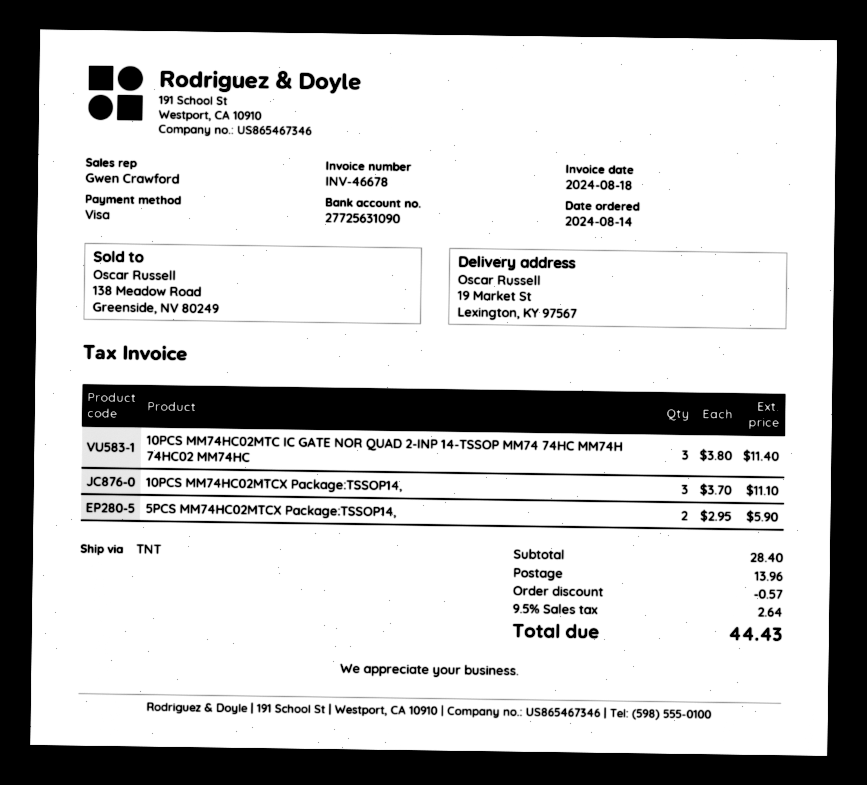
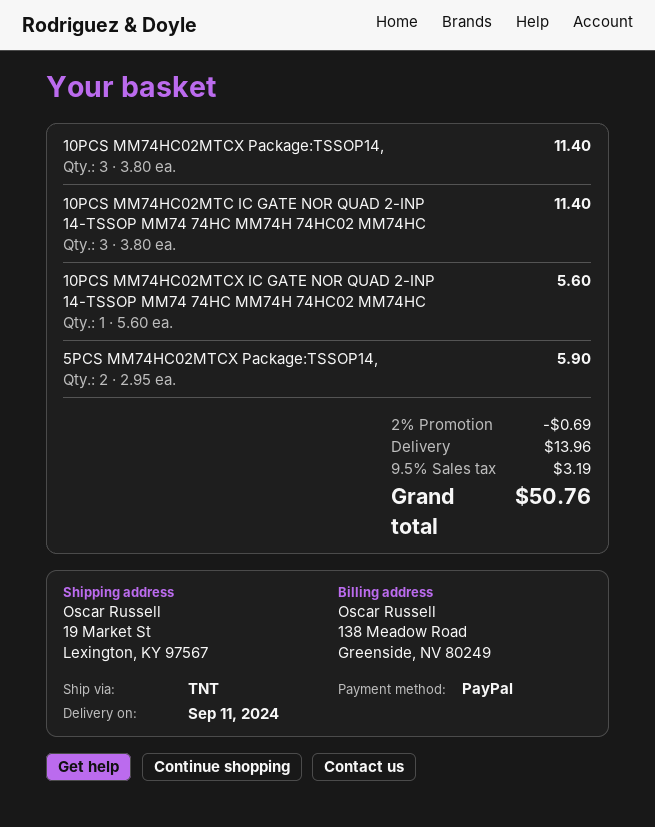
payment method: Visa -> PayPal
10PCS MM74HC02MTCX Package:TSSOP14,: 3 x 3.70 = 11.10 -> 3 x 3.80 = 11.40
10PCS MM74HC02MTCX IC GATE NOR QUAD 2-INP 14-TSSOP MM74 74HC MM74H 74HC02 MM74HC: none -> 1 x 5.60 = 5.60
discount: 0.57 -> 0.69
tax: 9.5% = 2.64 -> 9.5% = 3.19
total: 44.43 -> 50.76

